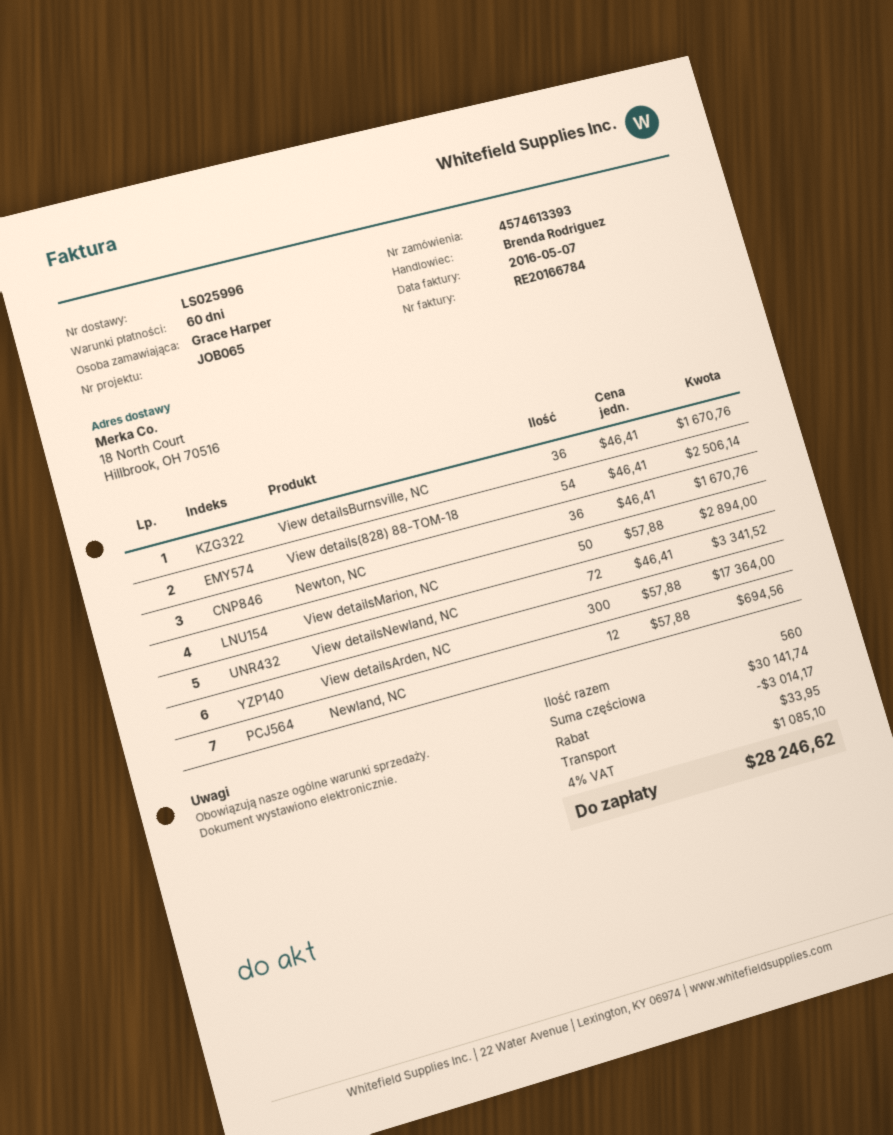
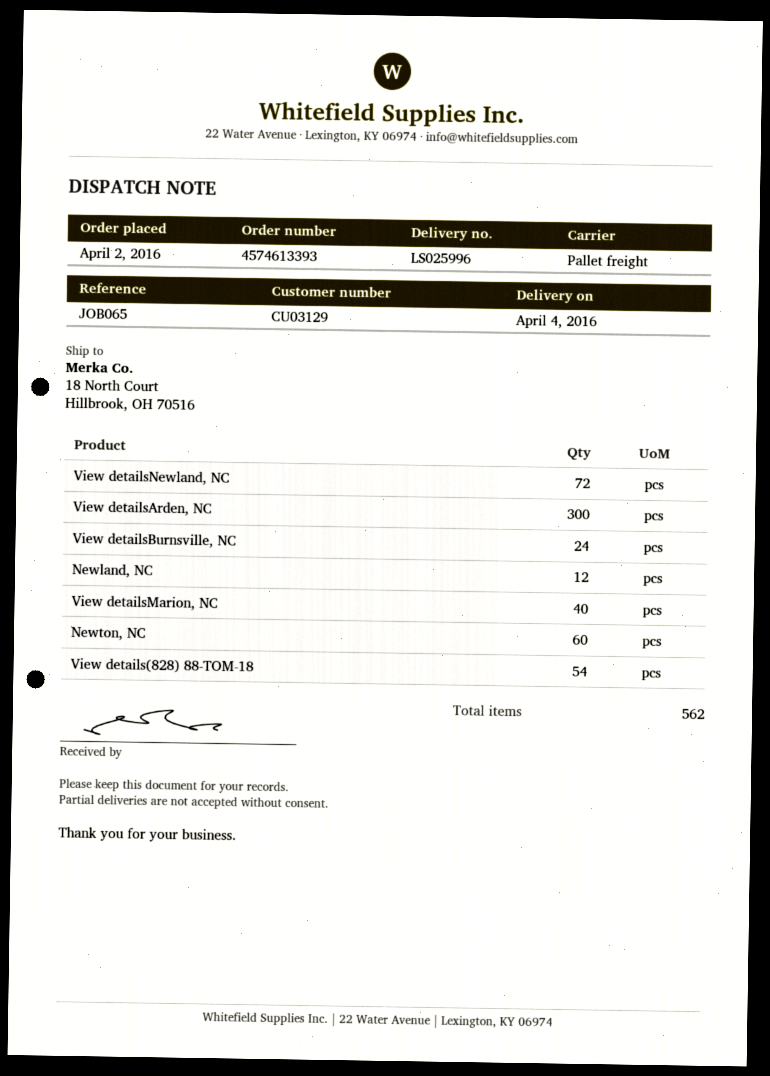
View detailsBurnsville, NC: 36 -> 24
Newton, NC: 36 -> 60
View detailsMarion, NC: 50 -> 40
total quantity: 560 -> 562

